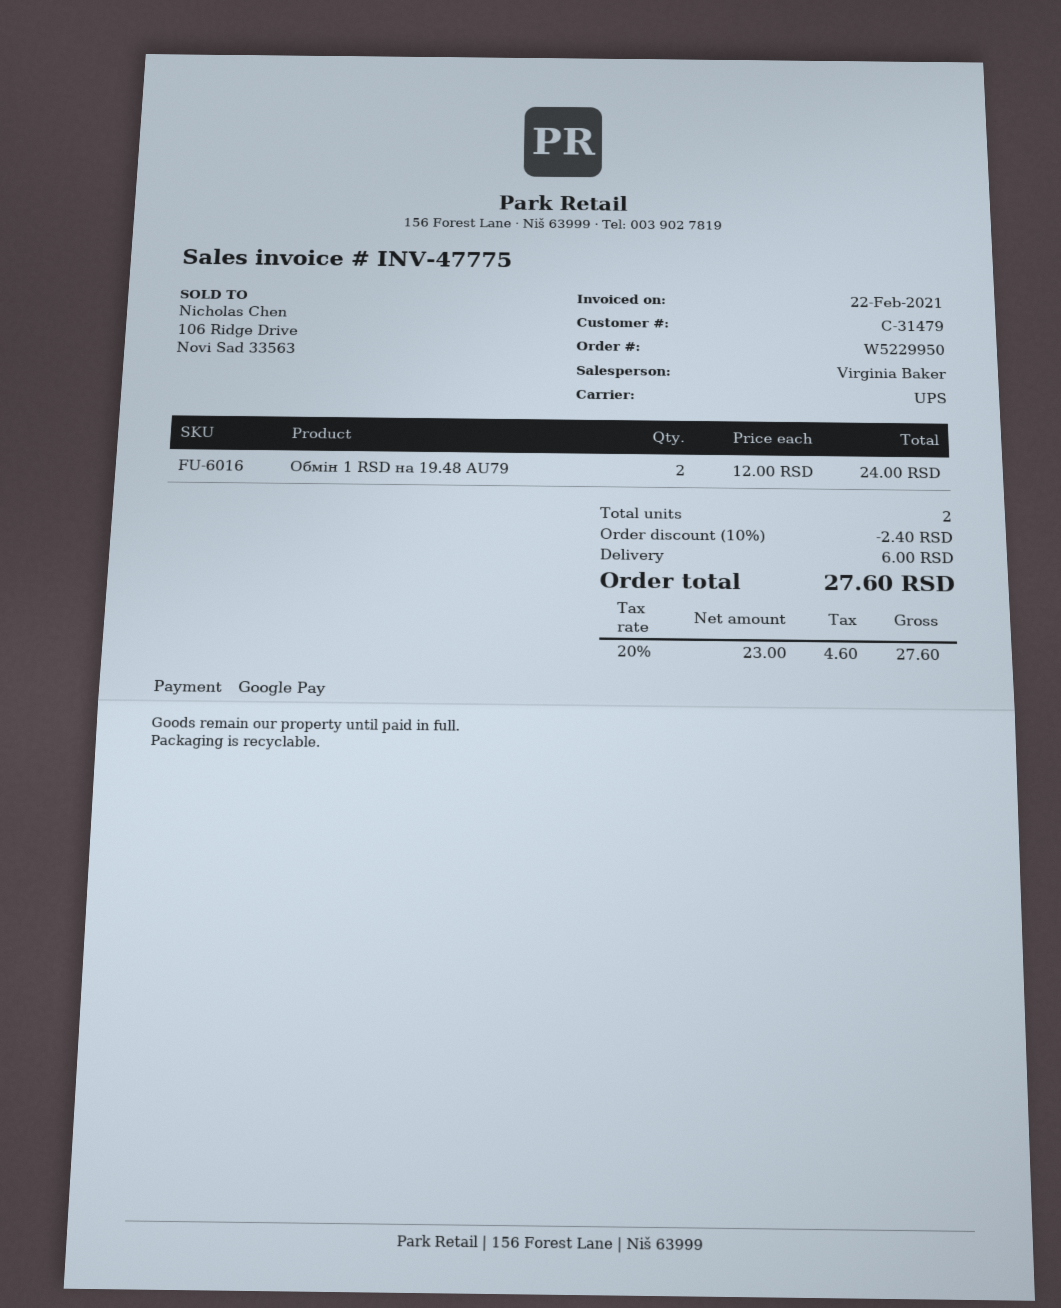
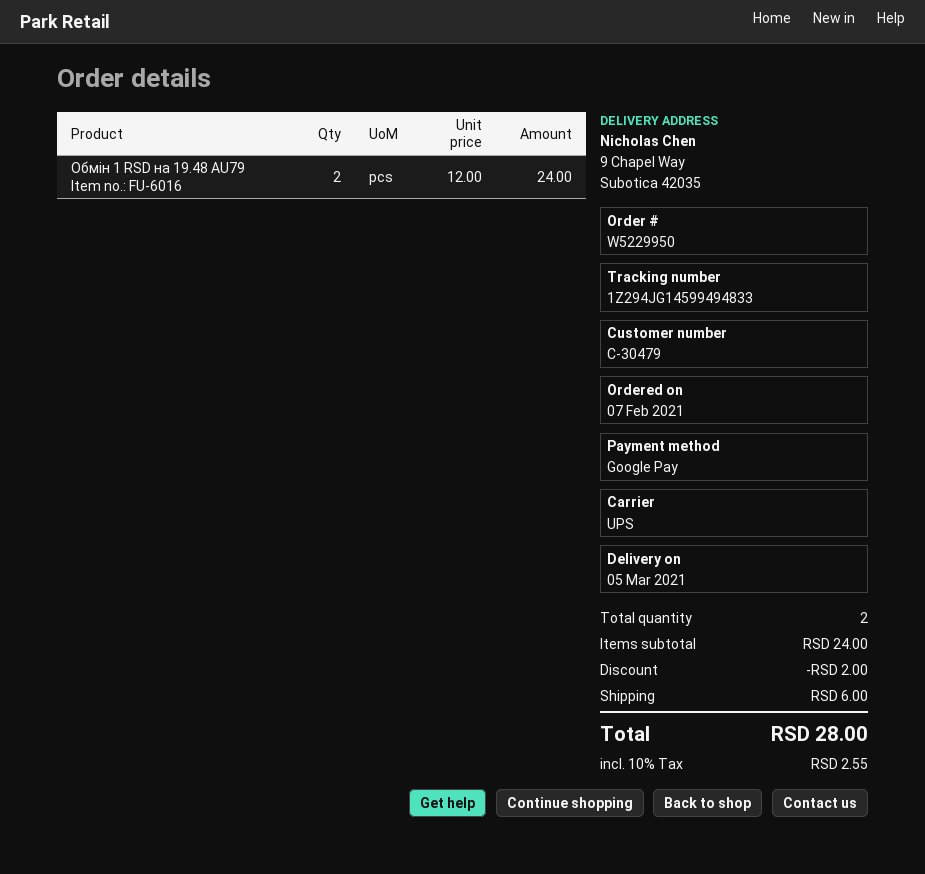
customer number: C-31479 -> C-30479
discount: 2.40 -> 2.00
tax: 20% = 4.60 -> 10% = 2.55
total: 27.60 -> 28.00

